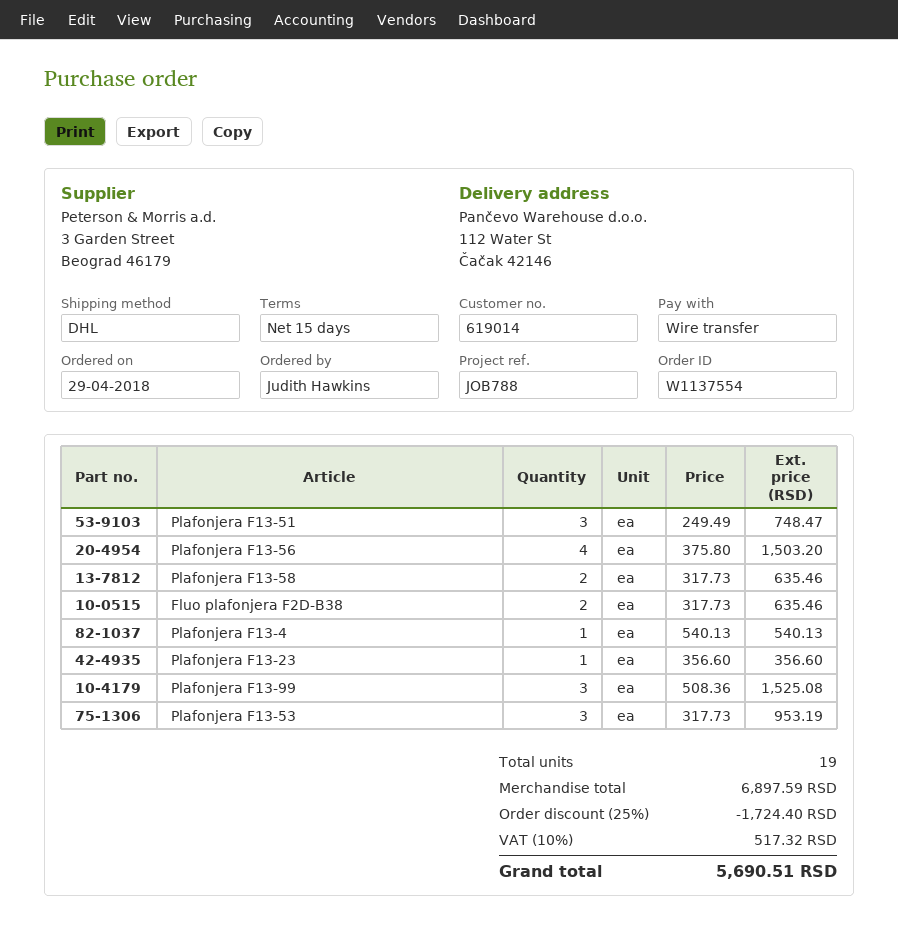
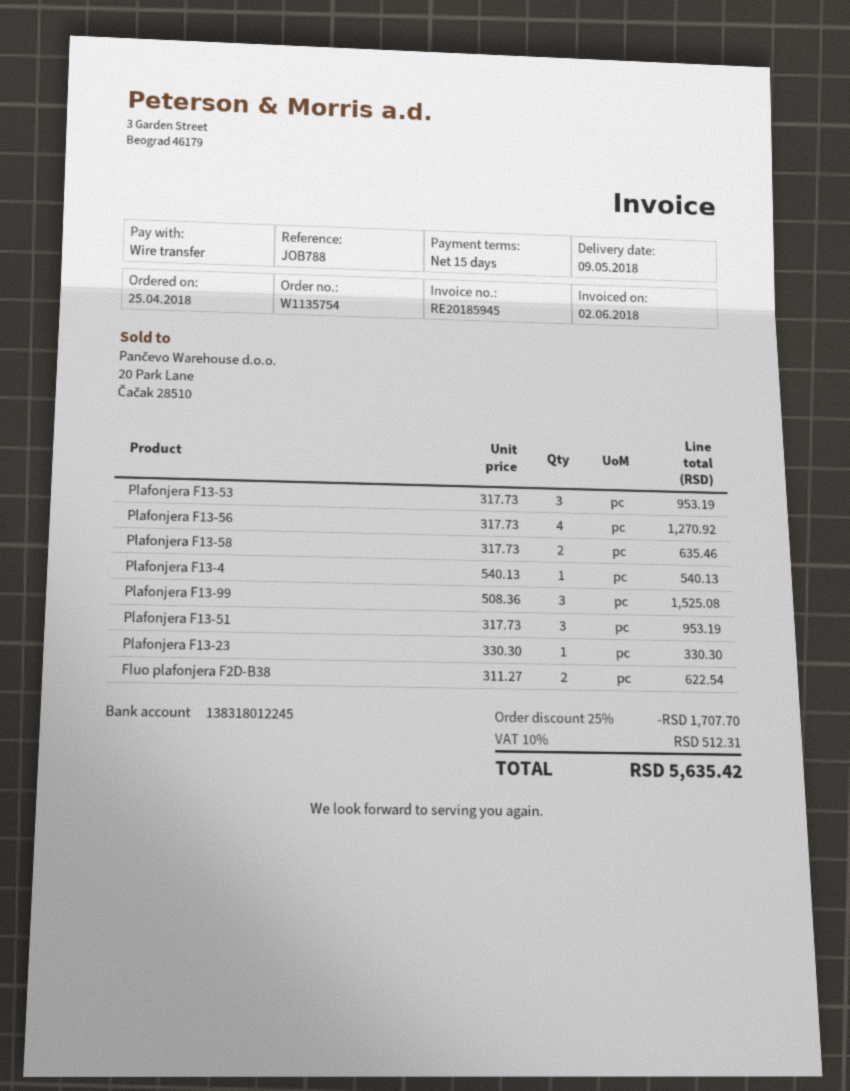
order number: W1137554 -> W1135754
order date: 2018-04-29 -> 2018-04-25
Plafonjera F13-51: 3 x 249.49 = 748.47 -> 3 x 317.73 = 953.19
Plafonjera F13-56: 4 x 375.80 = 1503.20 -> 4 x 317.73 = 1270.92
Fluo plafonjera F2D-B38: 2 x 317.73 = 635.46 -> 2 x 311.27 = 622.54
Plafonjera F13-23: 1 x 356.60 = 356.60 -> 1 x 330.30 = 330.30
discount: 25% = 1724.40 -> 25% = 1707.70
tax: 10% = 517.32 -> 10% = 512.31
total: 5690.51 -> 5635.42

